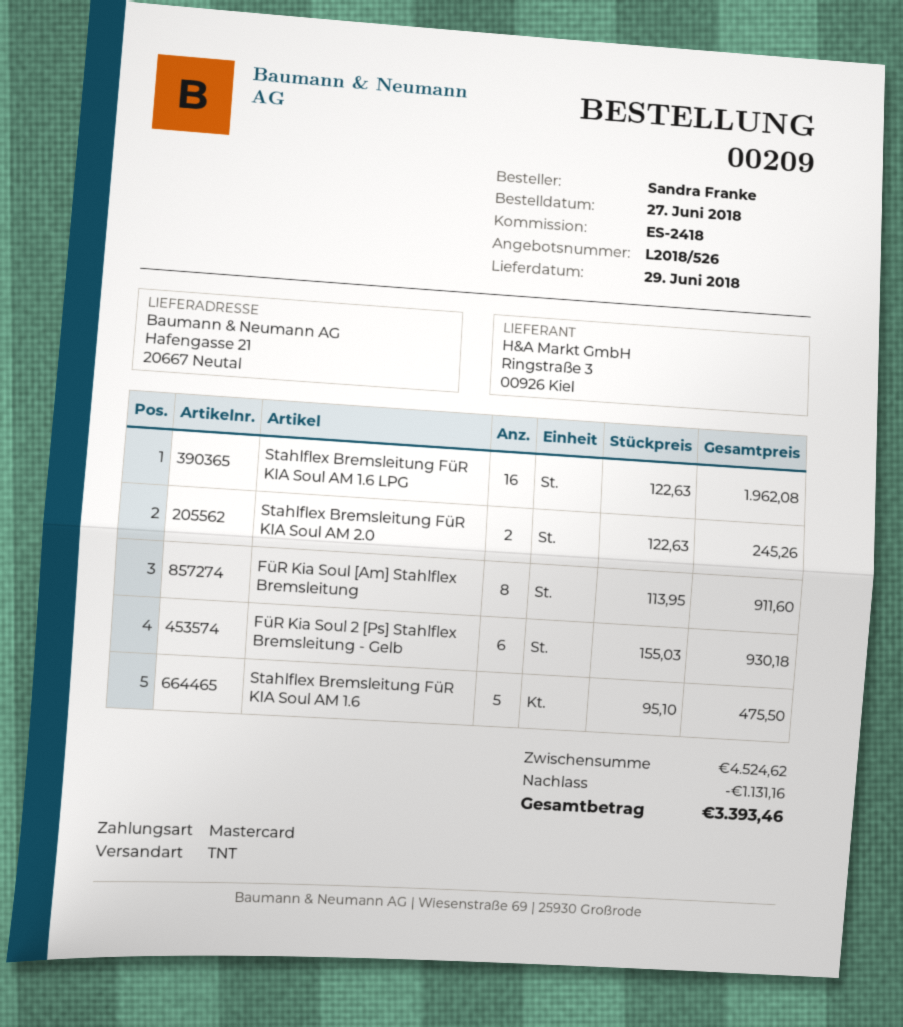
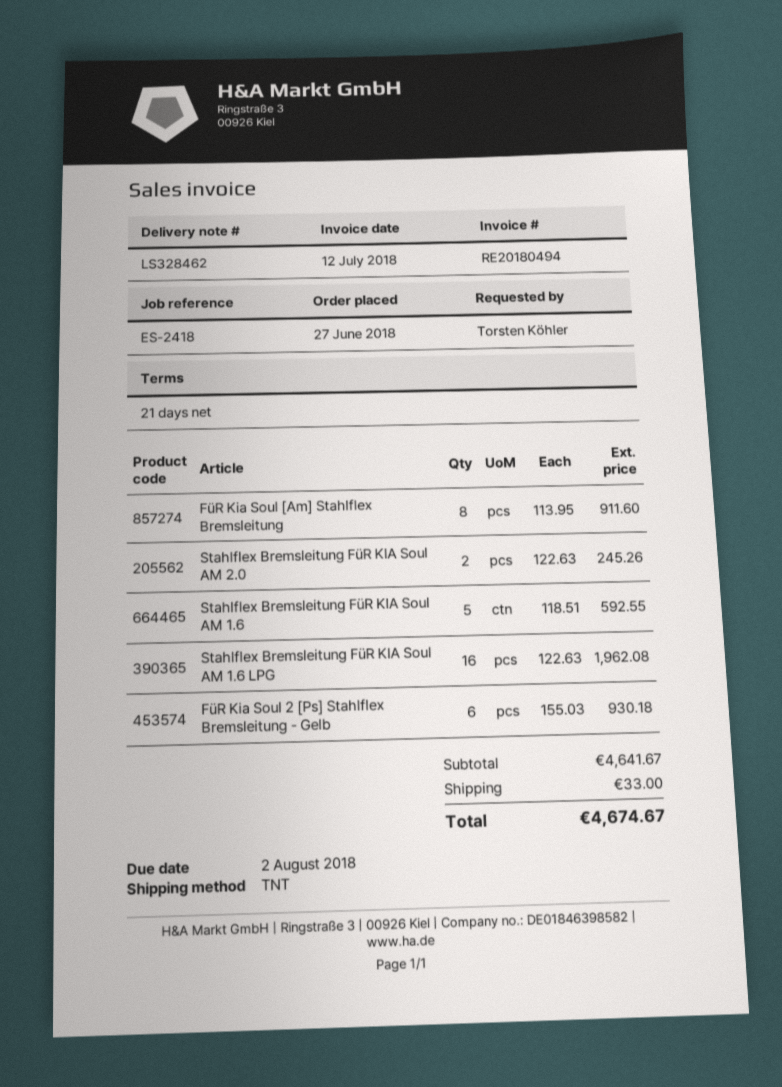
ordered by: Sandra Franke -> Torsten Köhler
Stahlflex Bremsleitung FüR KIA Soul AM 1.6: 5 x 95.10 = 475.50 -> 5 x 118.51 = 592.55
subtotal: 4524.62 -> 4641.67
discount: 1131.16 -> none
shipping: none -> 33.00
total: 3393.46 -> 4674.67

